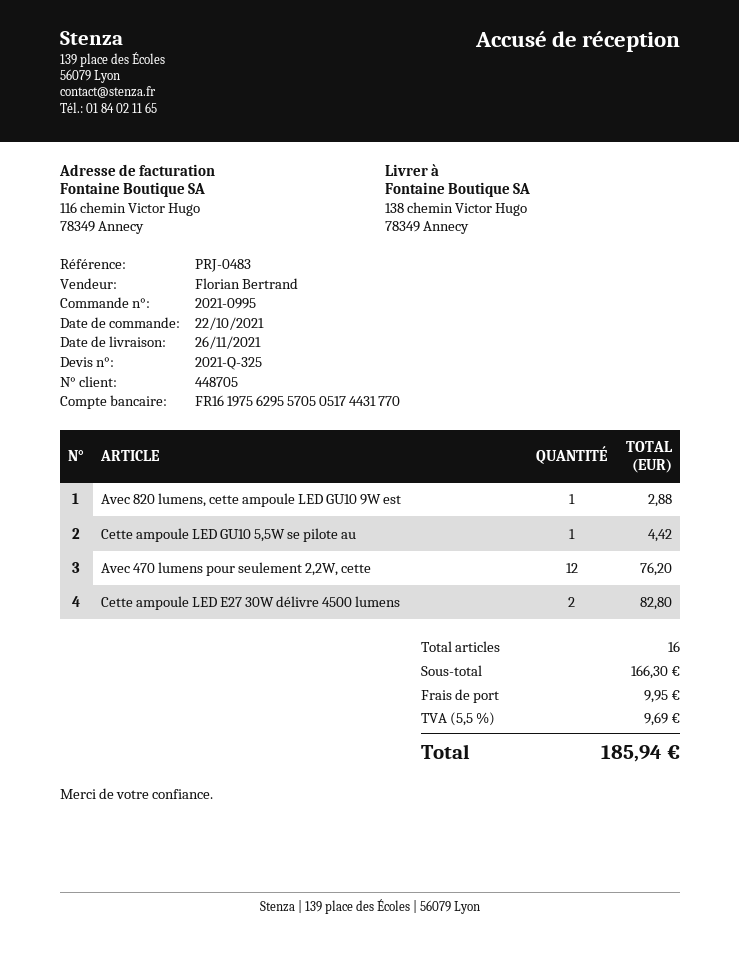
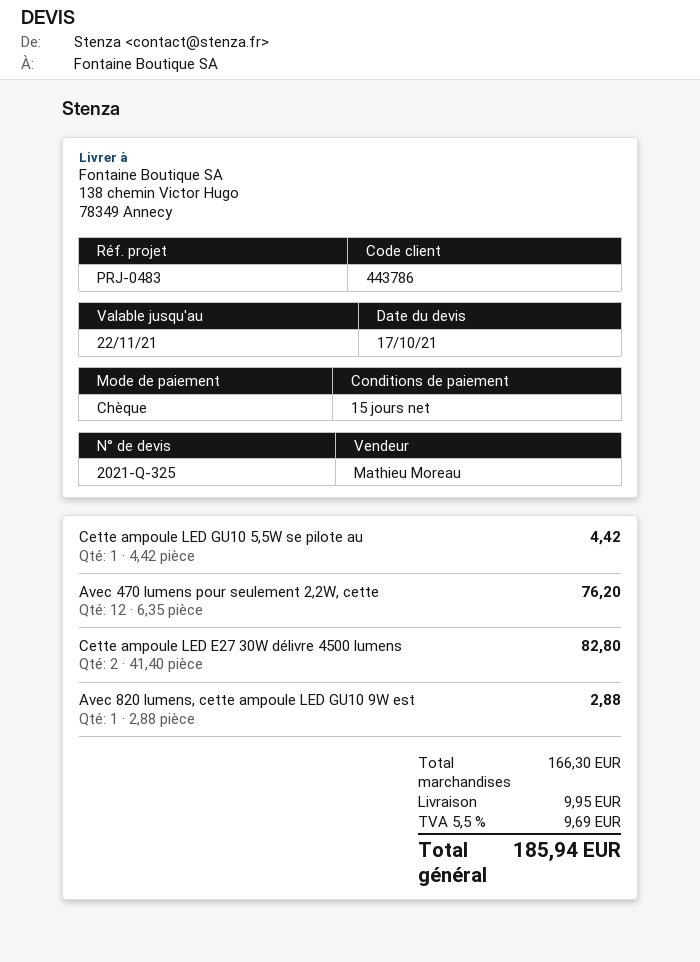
customer number: 448705 -> 443786
sales rep: Florian Bertrand -> Mathieu Moreau

